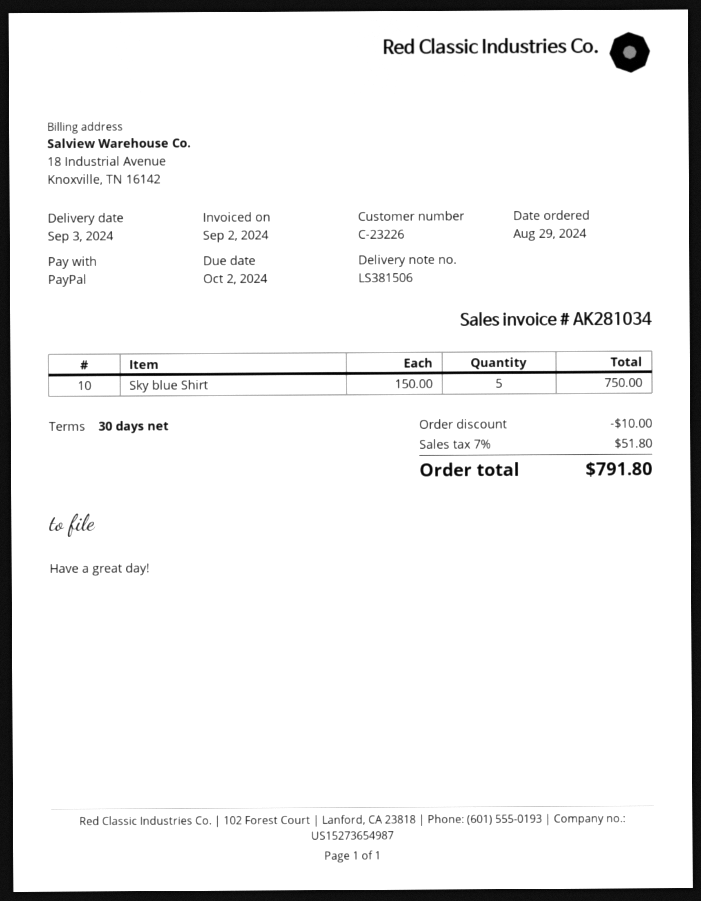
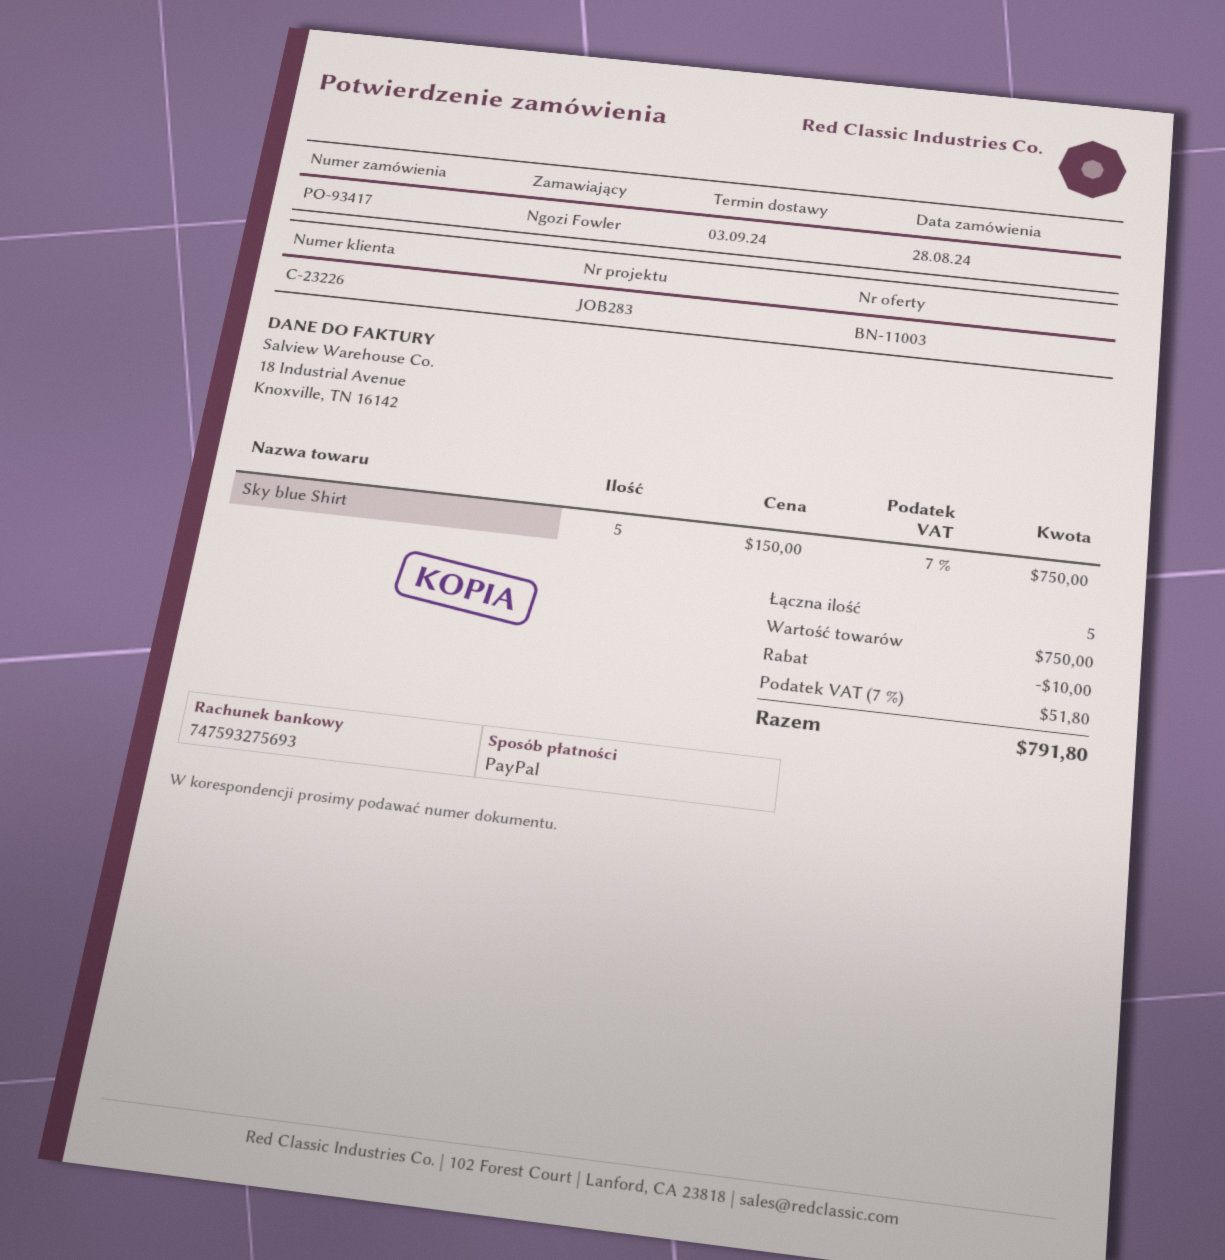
order date: 2024-08-29 -> 2024-08-28

